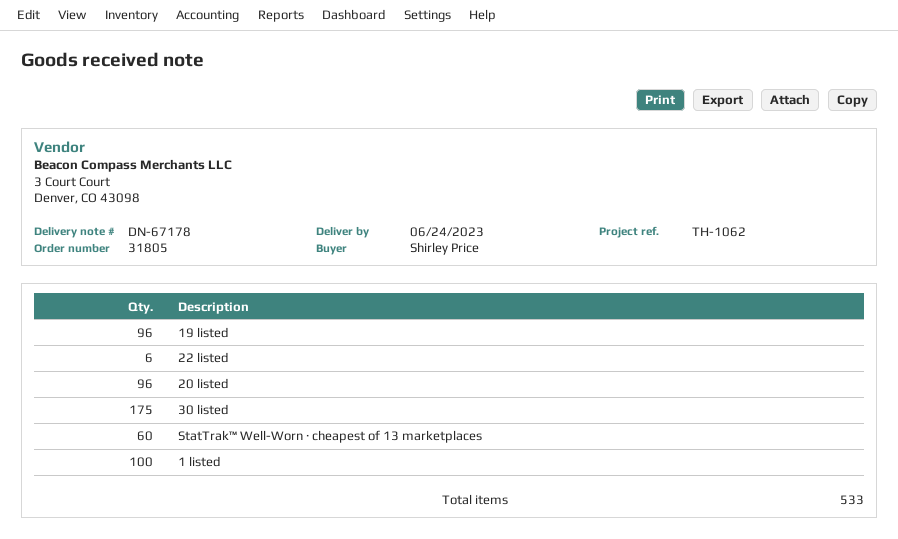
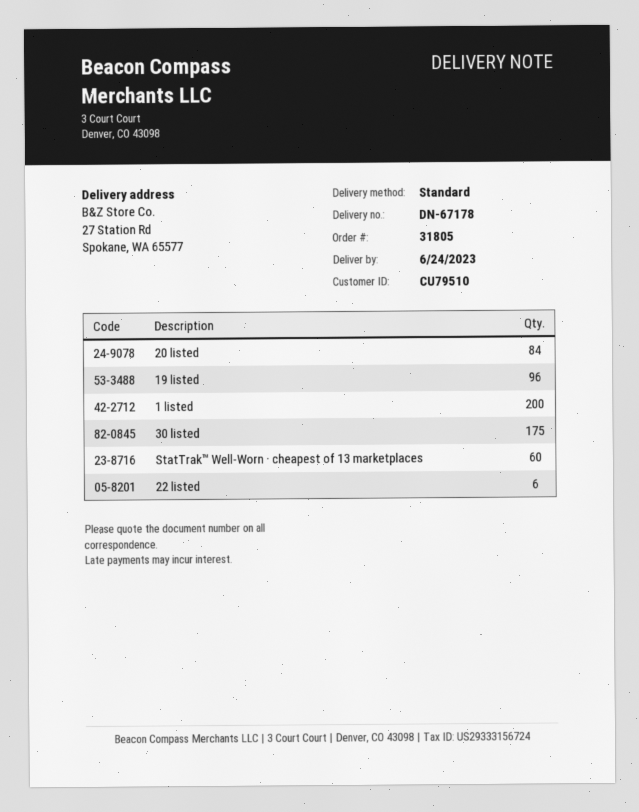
20 listed: 96 -> 84
1 listed: 100 -> 200

